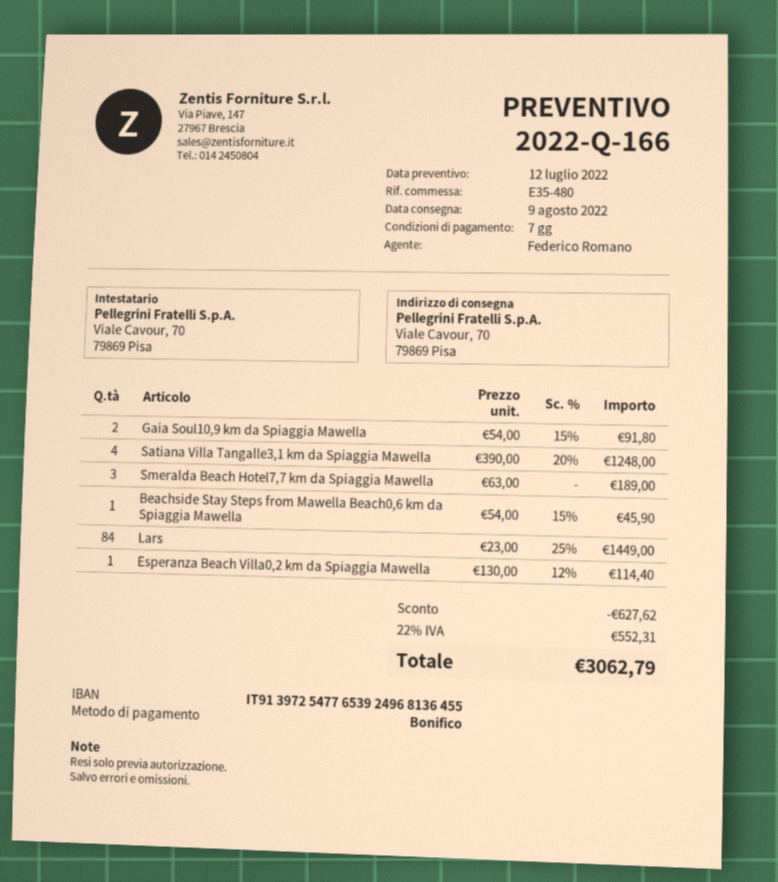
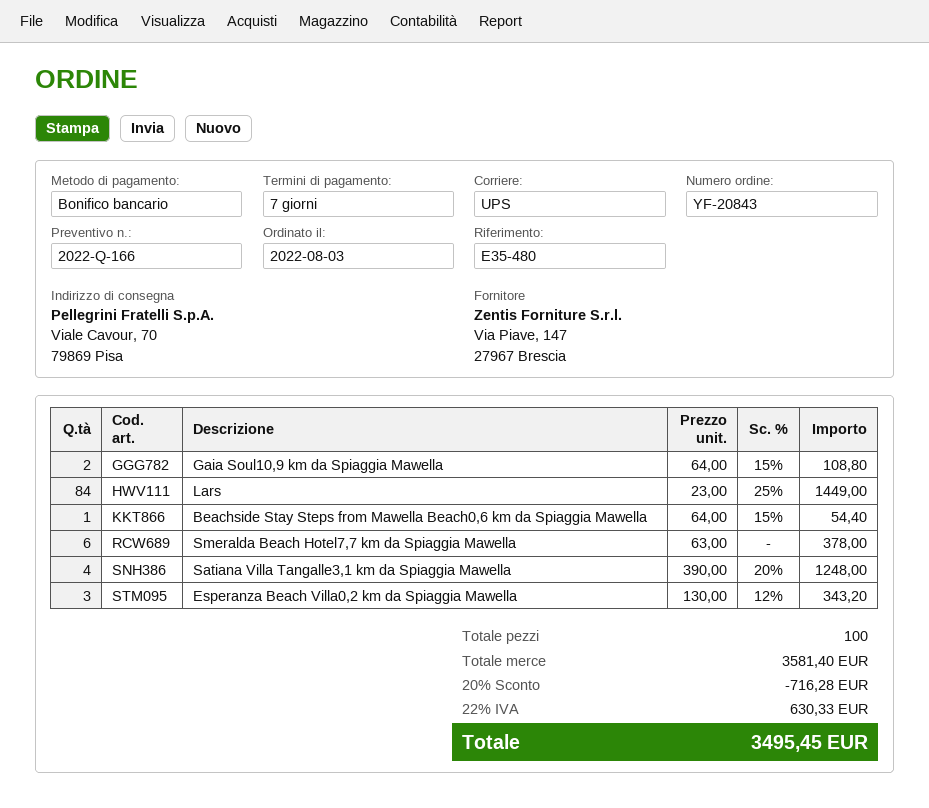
Gaia Soul10,9 km da Spiaggia Mawella: 2 x 54.00 - 15% = 91.80 -> 2 x 64.00 - 15% = 108.80
Smeralda Beach Hotel7,7 km da Spiaggia Mawella: 3 x 63.00 = 189.00 -> 6 x 63.00 = 378.00
Beachside Stay Steps from Mawella Beach0,6 km da Spiaggia Mawella: 1 x 54.00 - 15% = 45.90 -> 1 x 64.00 - 15% = 54.40
Esperanza Beach Villa0,2 km da Spiaggia Mawella: 1 x 130.00 - 12% = 114.40 -> 3 x 130.00 - 12% = 343.20
discount: 627.62 -> 716.28
tax: 22% = 552.31 -> 22% = 630.33
total: 3062.79 -> 3495.45

